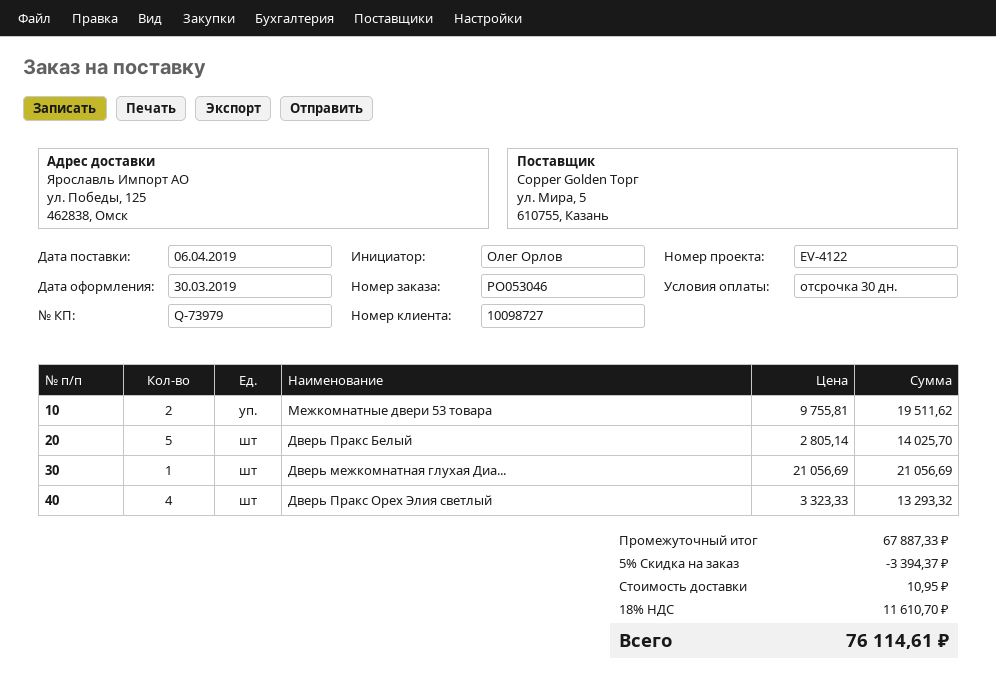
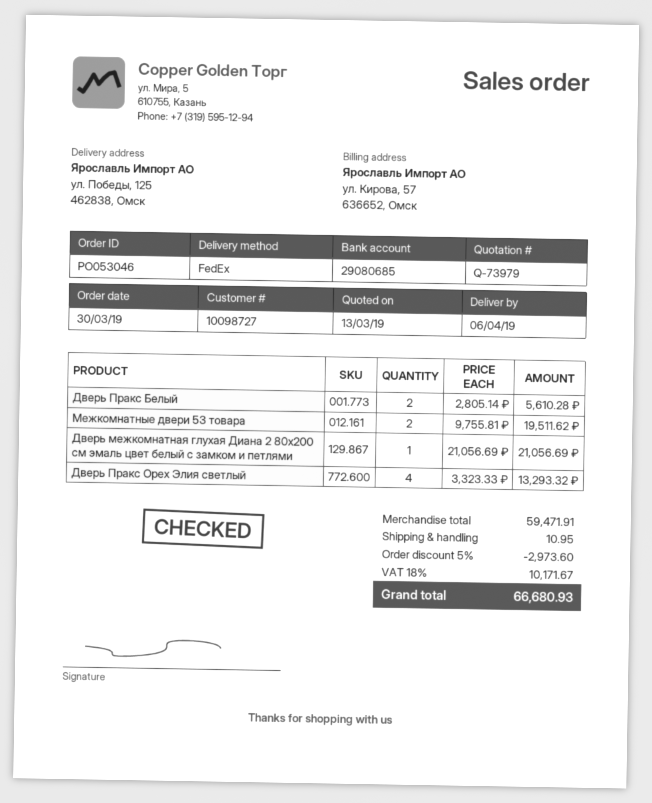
Дверь Пракс Белый: 5 x 2805.14 = 14025.70 -> 2 x 2805.14 = 5610.28
subtotal: 67887.33 -> 59471.91
discount: 5% = 3394.37 -> 5% = 2973.60
tax: 18% = 11610.70 -> 18% = 10171.67
total: 76114.61 -> 66680.93

